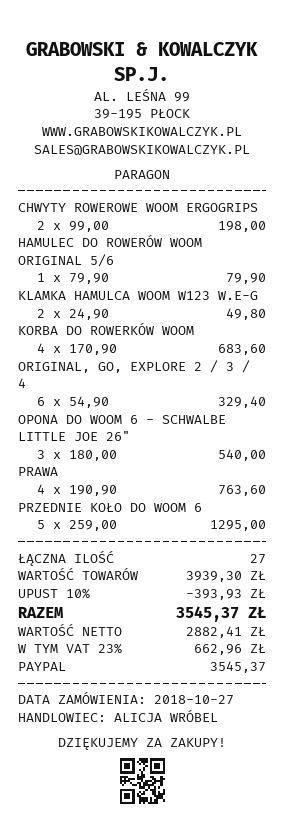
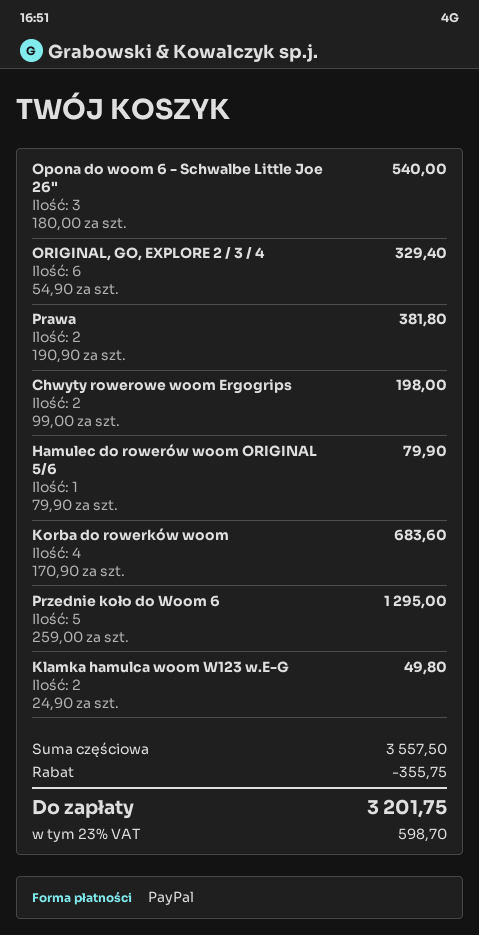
PRAWA: 4 x 190.90 = 763.60 -> 2 x 190.90 = 381.80
subtotal: 3939.30 -> 3557.50
discount: 393.93 -> 355.75
tax: 23% = 662.96 -> 23% = 598.70
total: 3545.37 -> 3201.75

